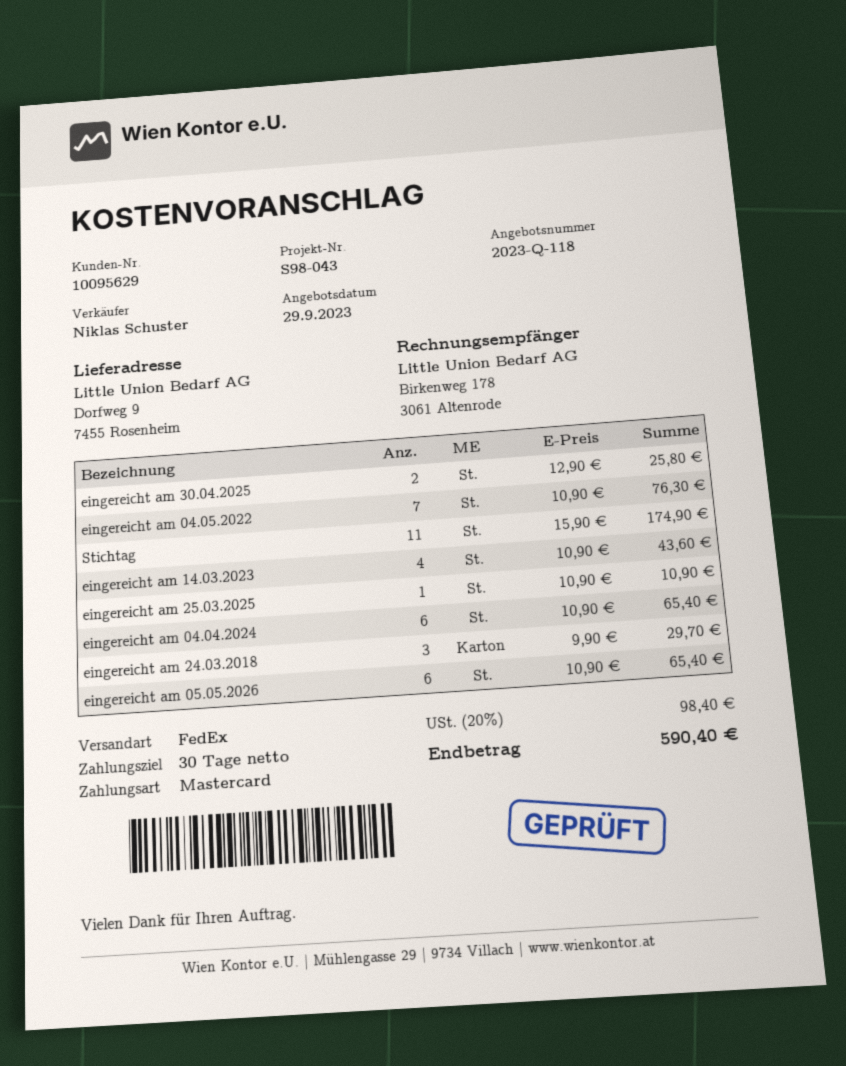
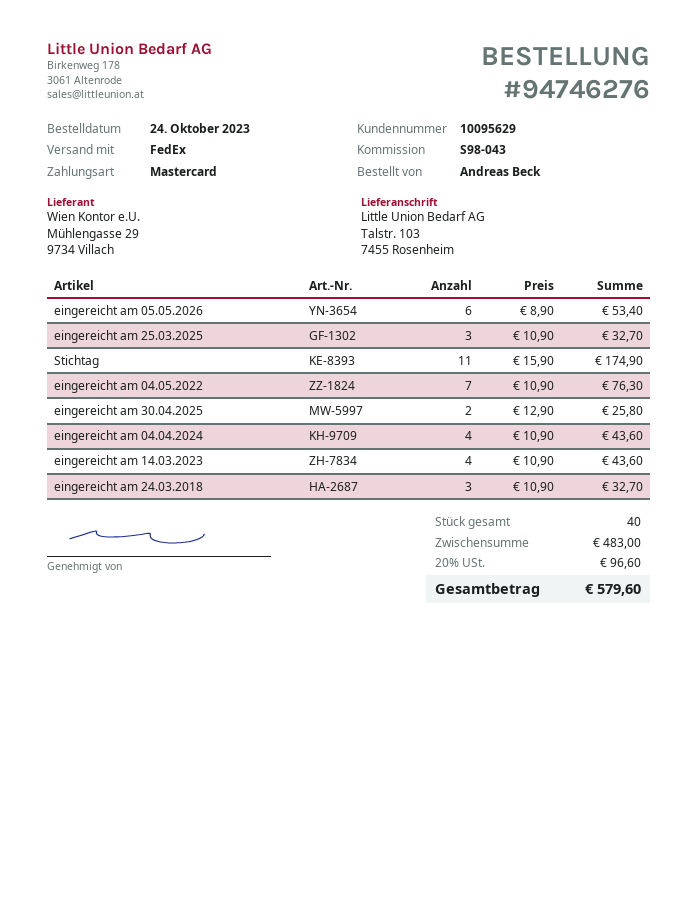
ship to: Dorfweg 9, 7455 Rosenheim -> Talstr. 103, 7455 Rosenheim
eingereicht am 25.03.2025: 1 x 10.90 = 10.90 -> 3 x 10.90 = 32.70
eingereicht am 04.04.2024: 6 x 10.90 = 65.40 -> 4 x 10.90 = 43.60
eingereicht am 24.03.2018: 3 x 9.90 = 29.70 -> 3 x 10.90 = 32.70
eingereicht am 05.05.2026: 6 x 10.90 = 65.40 -> 6 x 8.90 = 53.40
tax: 20% = 98.40 -> 20% = 96.60
total: 590.40 -> 579.60

